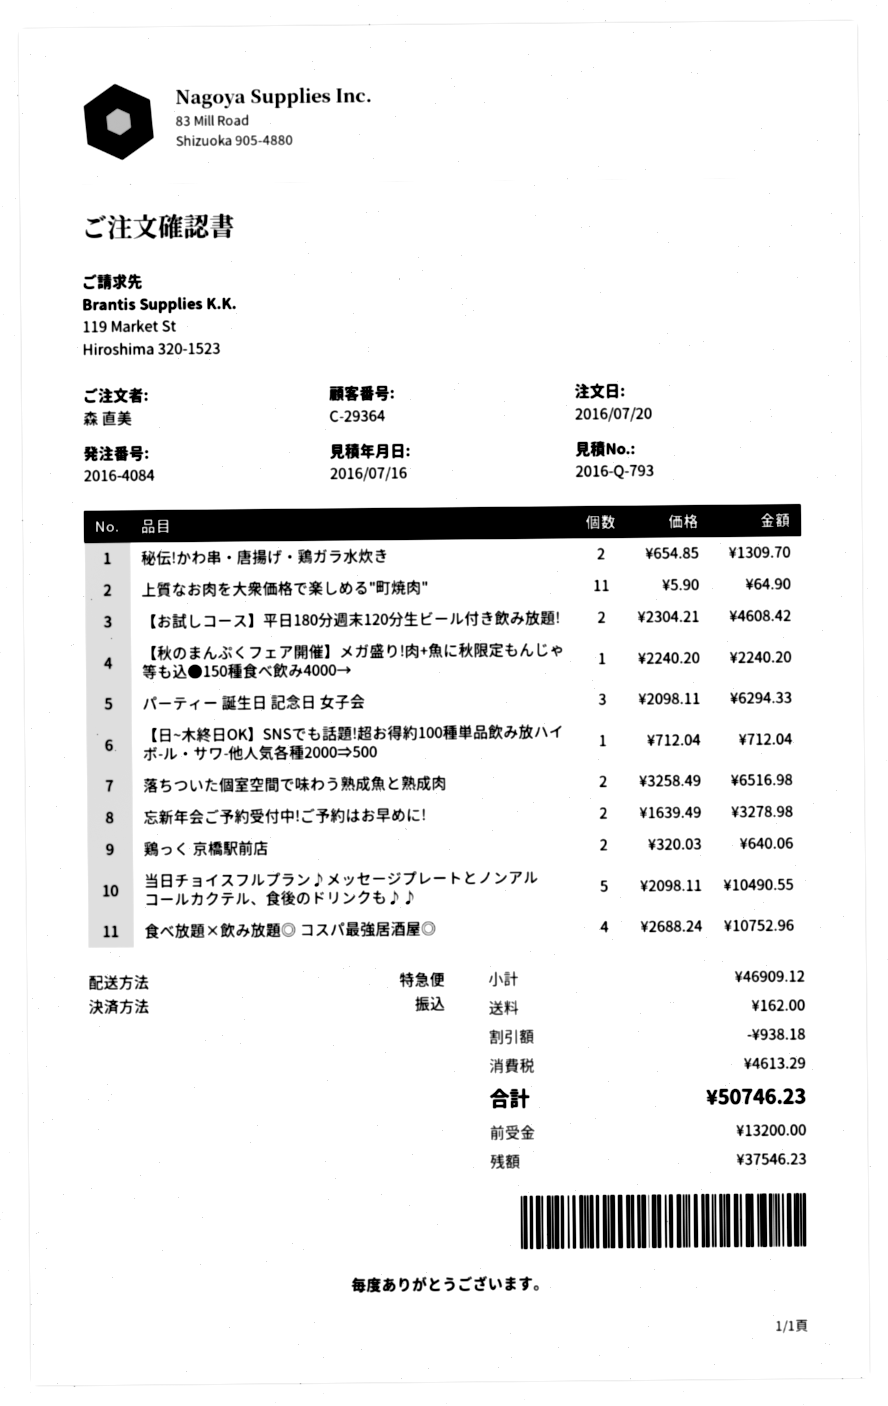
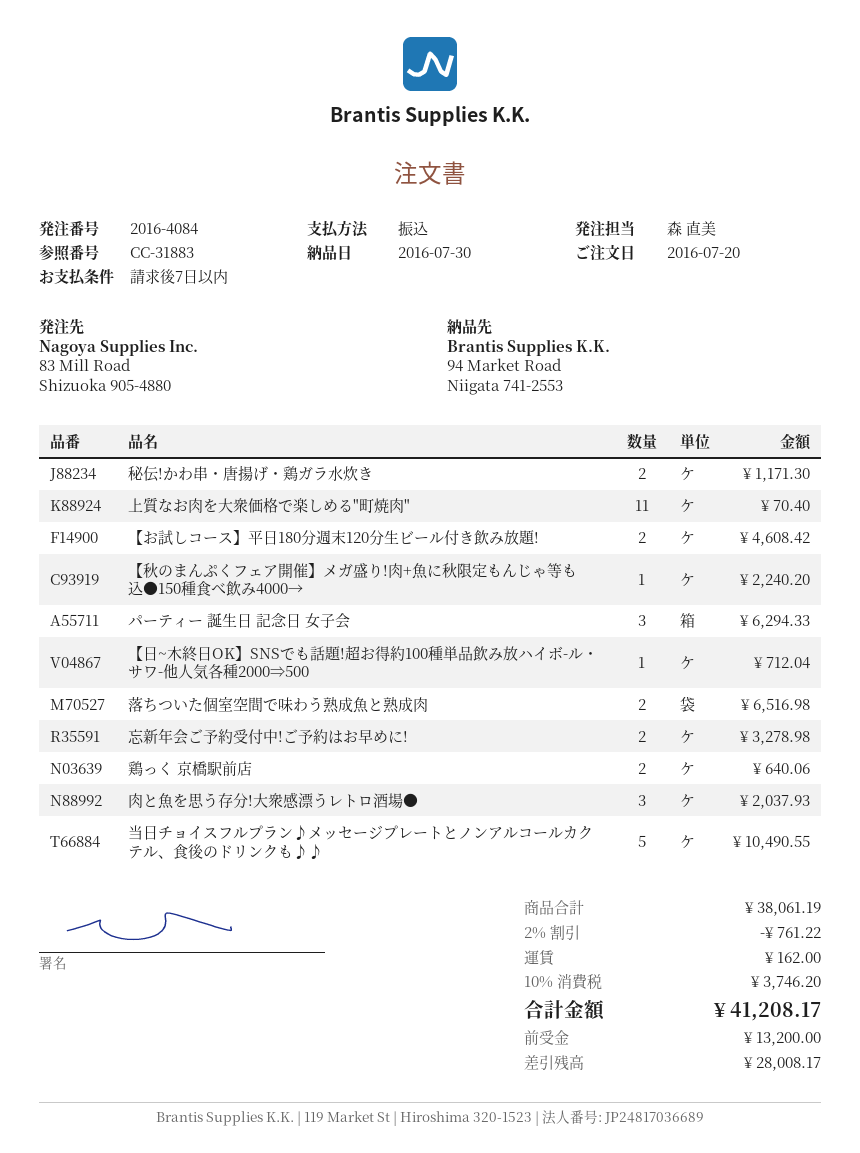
秘伝!かわ串・唐揚げ・鶏ガラ水炊き: 2 for 1309.70 -> 2 for 1171.30
上質なお肉を大衆価格で楽しめる"町焼肉": 11 for 64.90 -> 11 for 70.40
食べ放題×飲み放題◎ コスパ最強居酒屋◎: 4 for 10752.96 -> none
肉と魚を思う存分!大衆感漂うレトロ酒場●: none -> 3 for 2037.93
subtotal: 46909.12 -> 38061.19
discount: 938.18 -> 761.22
tax: 4613.29 -> 3746.20
total: 50746.23 -> 41208.17
balance: 37546.23 -> 28008.17

